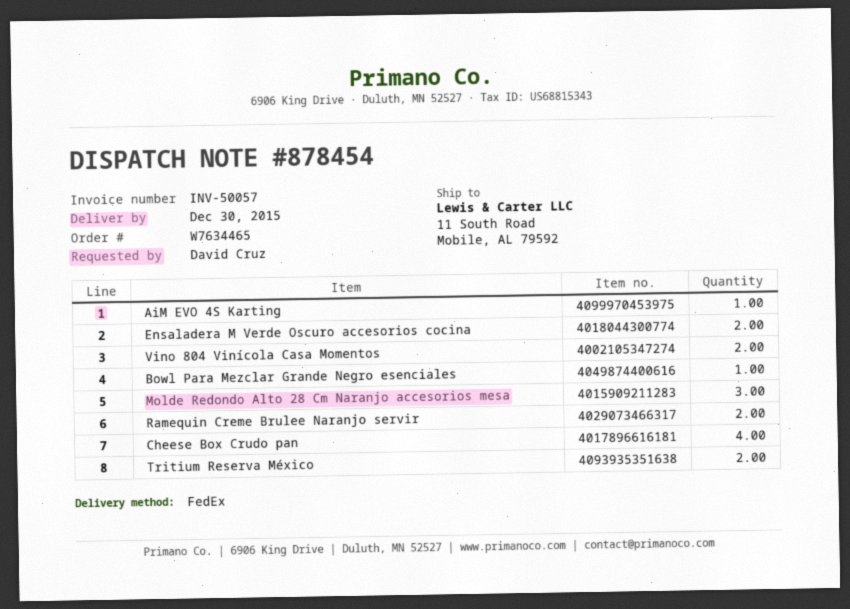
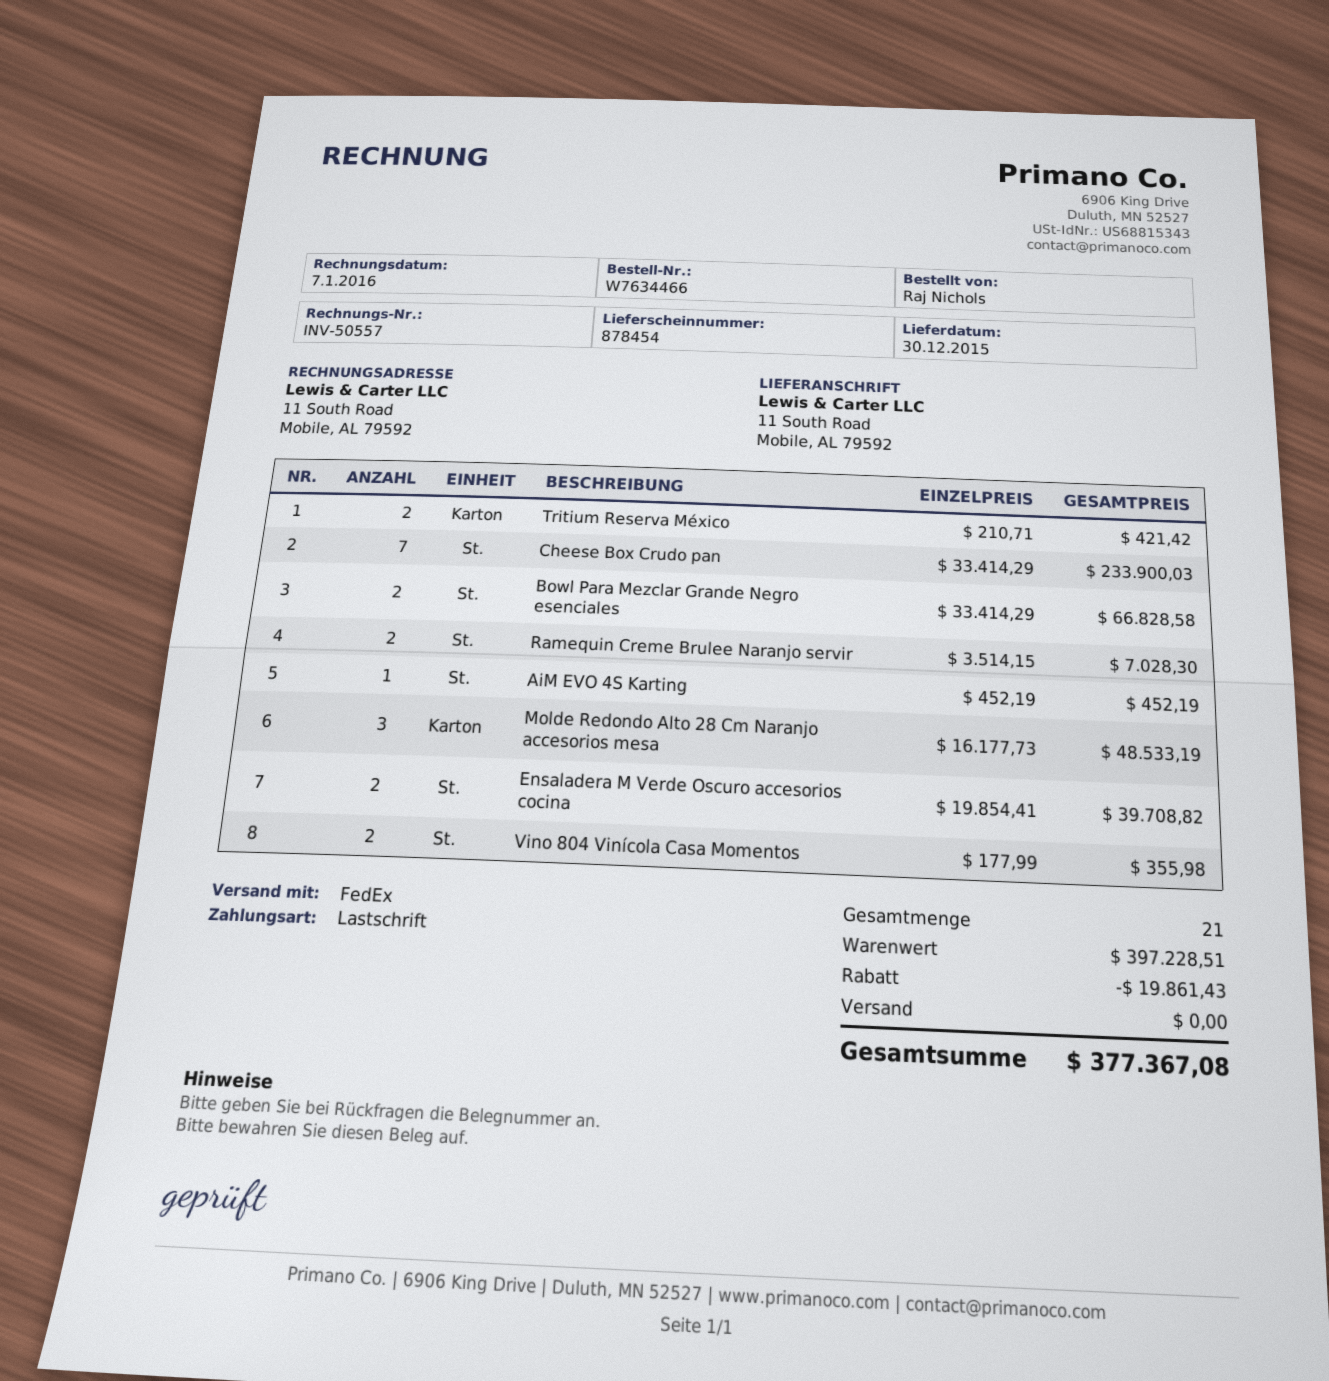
order number: W7634465 -> W7634466
invoice number: INV-50057 -> INV-50557
ordered by: David Cruz -> Raj Nichols
Bowl Para Mezclar Grande Negro esenciales: 1 -> 2
Cheese Box Crudo pan: 4 -> 7

